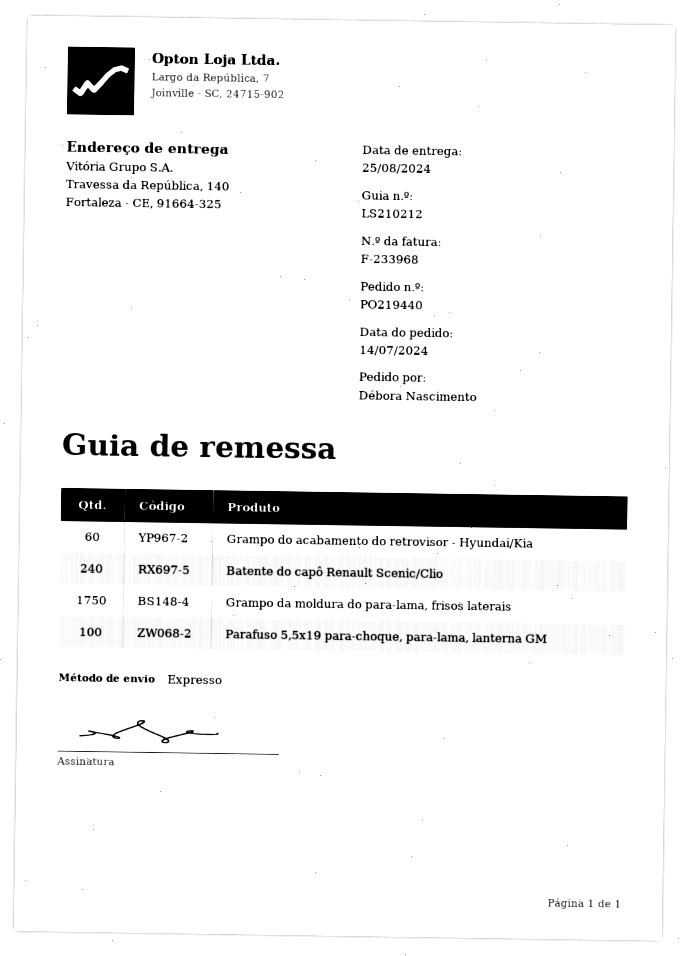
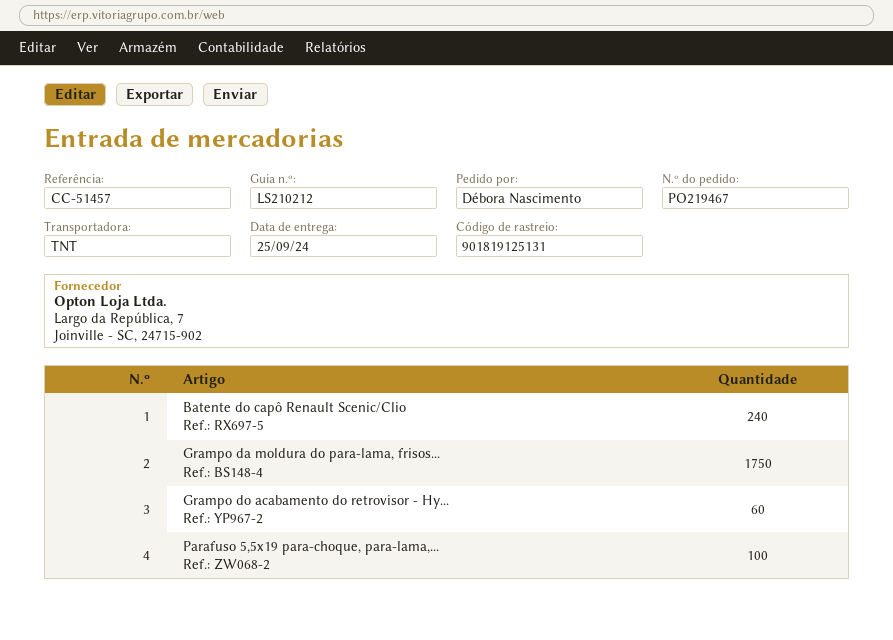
order number: PO219440 -> PO219467
delivery date: 2024-08-25 -> 2024-09-25
shipping method: express -> TNT

